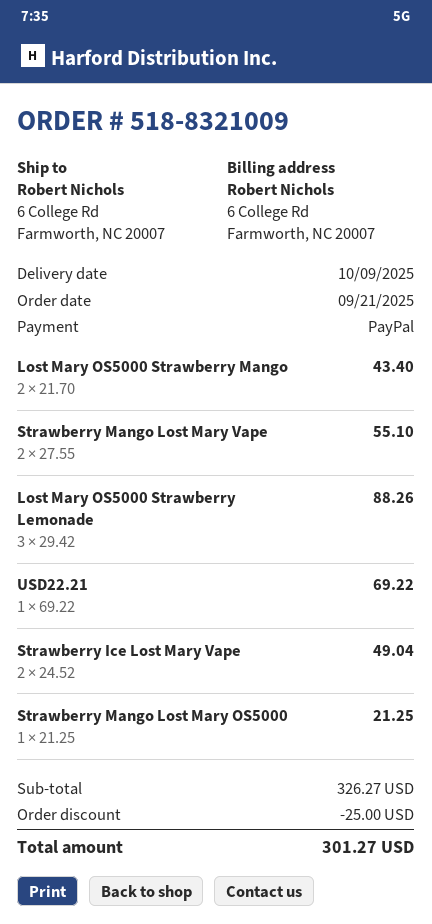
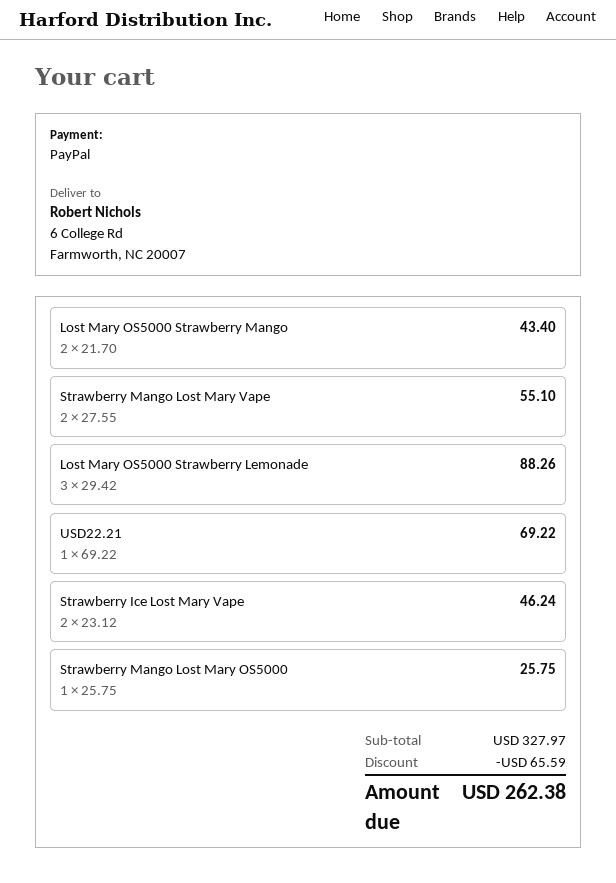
Strawberry Ice Lost Mary Vape: 2 x 24.52 = 49.04 -> 2 x 23.12 = 46.24
Strawberry Mango Lost Mary OS5000: 1 x 21.25 = 21.25 -> 1 x 25.75 = 25.75
subtotal: 326.27 -> 327.97
discount: 25.00 -> 65.59
total: 301.27 -> 262.38

